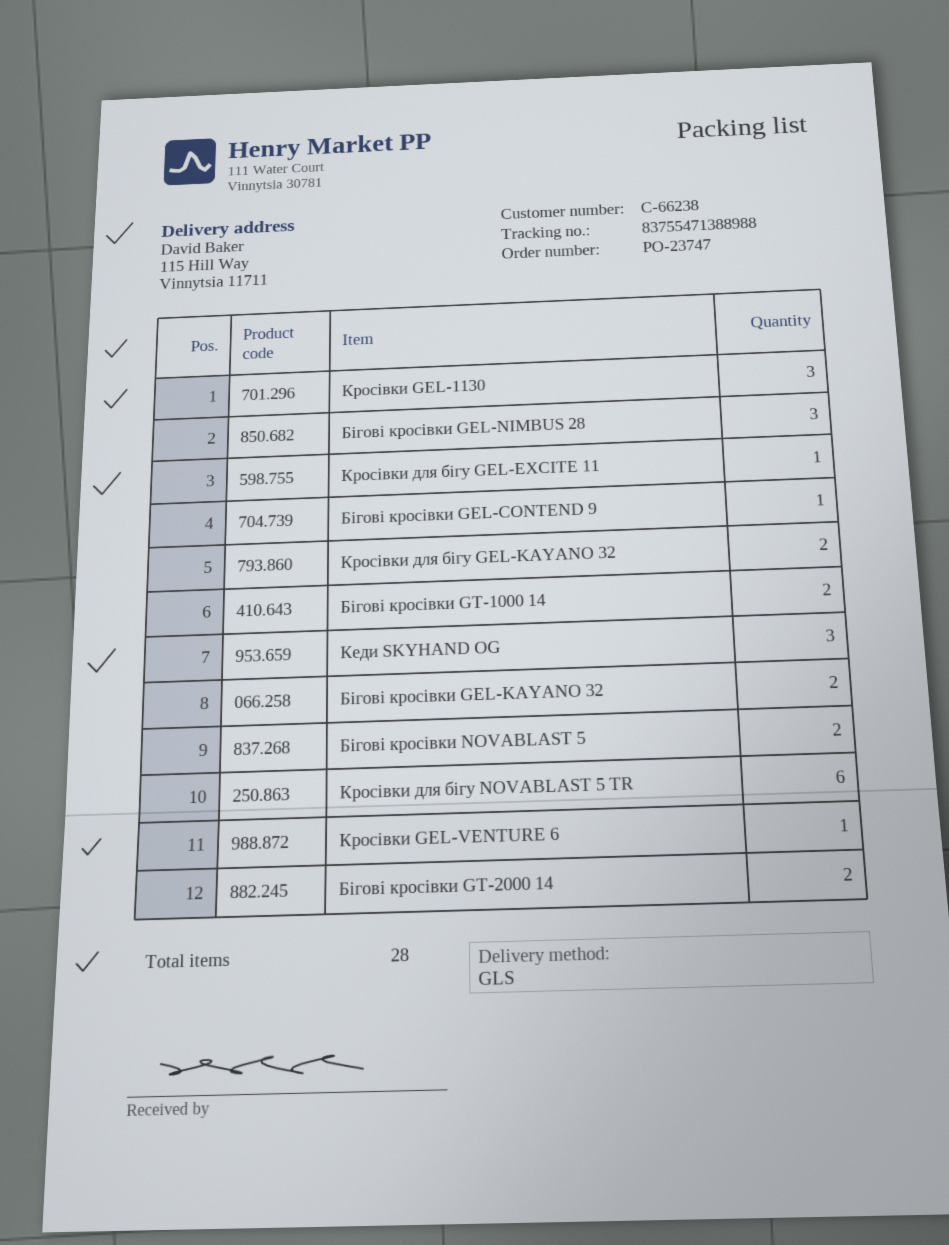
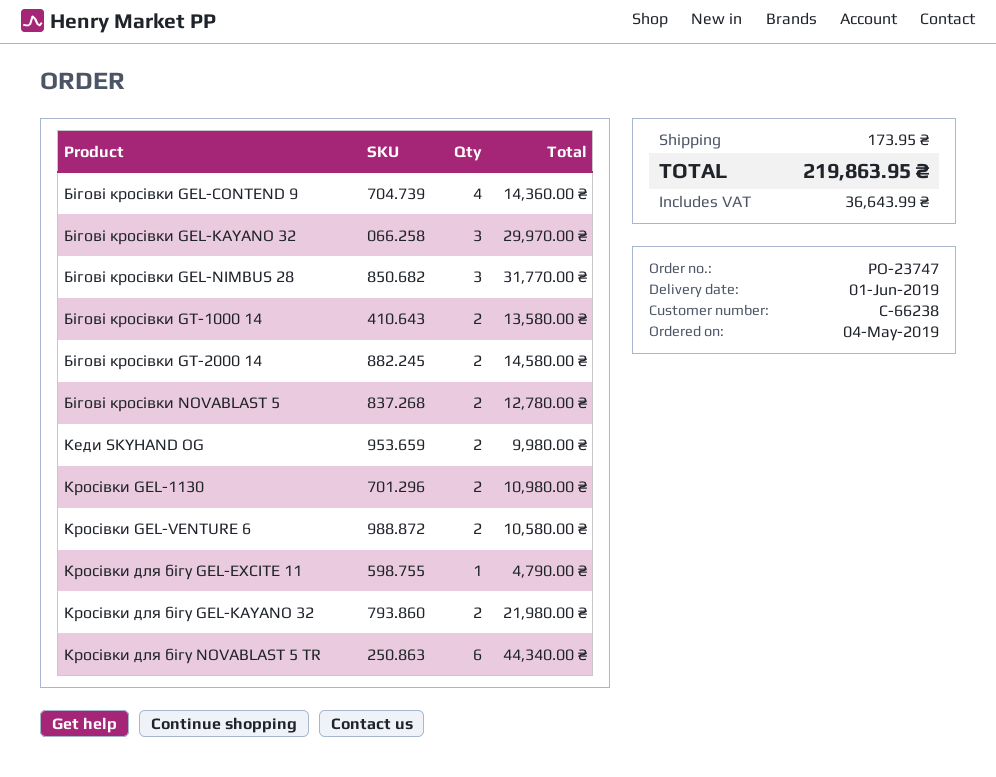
Кросівки GEL-1130: 3 -> 2
Бігові кросівки GEL-CONTEND 9: 1 -> 4
Кеди SKYHAND OG: 3 -> 2
Бігові кросівки GEL-KAYANO 32: 2 -> 3
Кросівки GEL-VENTURE 6: 1 -> 2

